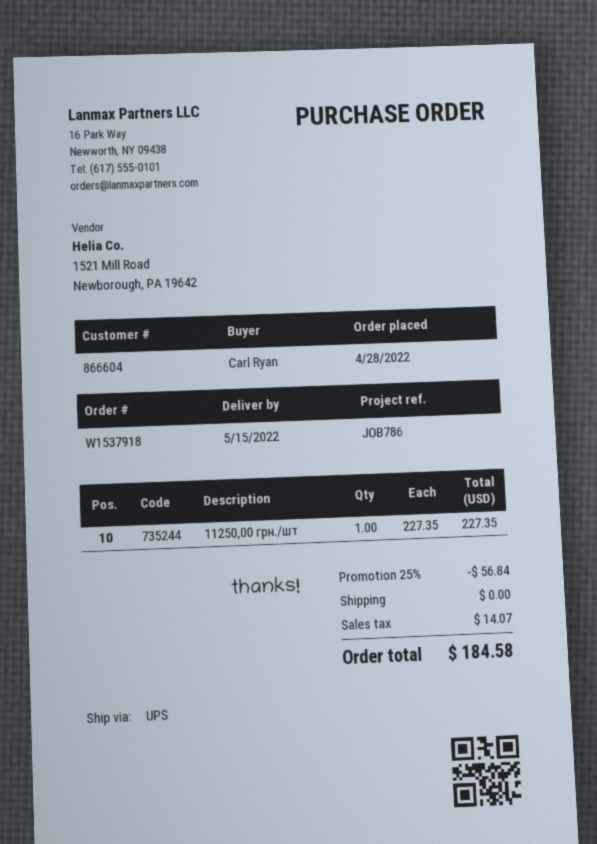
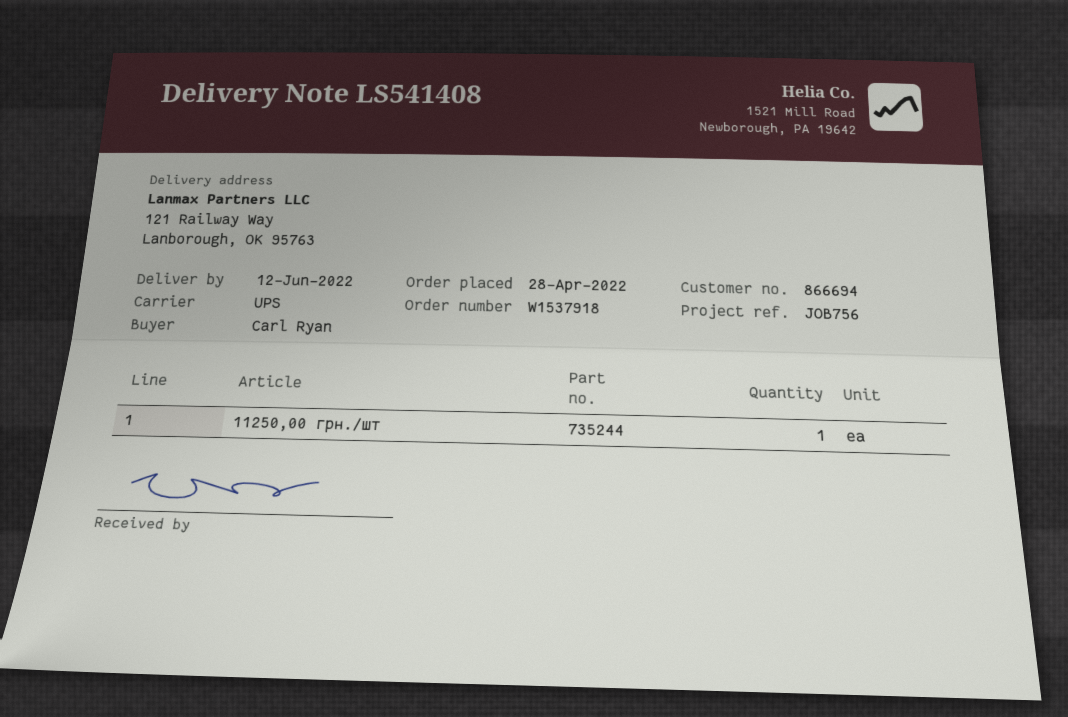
delivery date: 2022-05-15 -> 2022-06-12
customer number: 866604 -> 866694
reference: JOB786 -> JOB756

